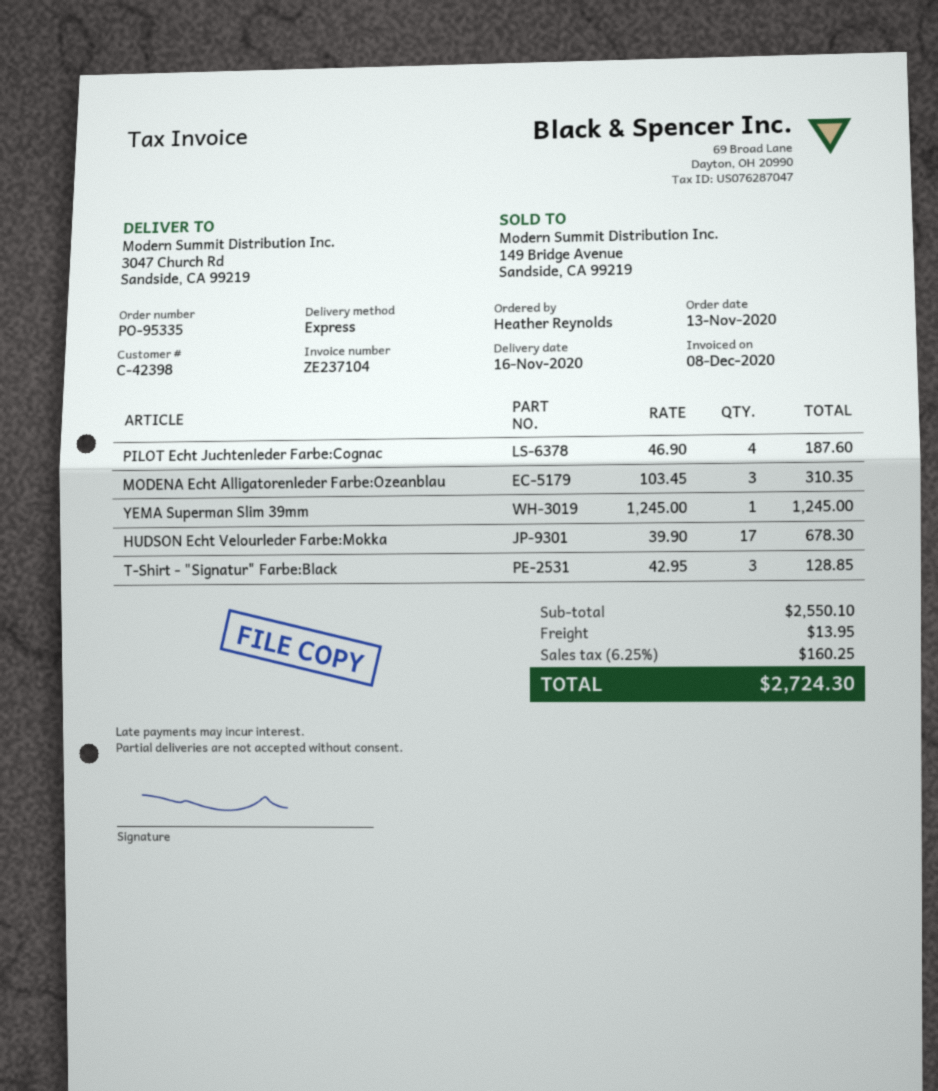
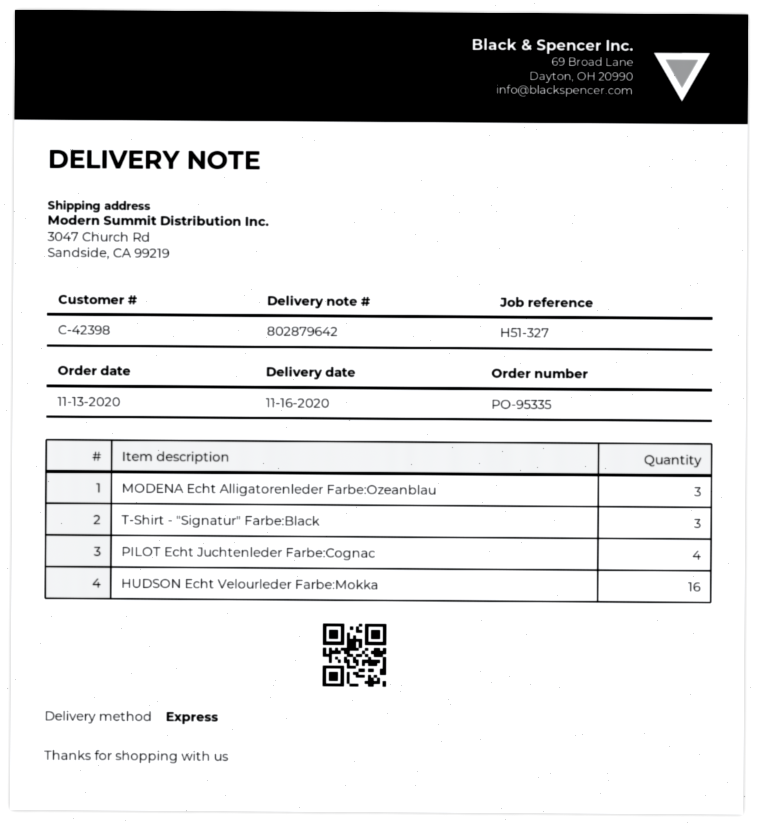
YEMA Superman Slim 39mm: 1 -> none
HUDSON Echt Velourleder Farbe:Mokka: 17 -> 16

